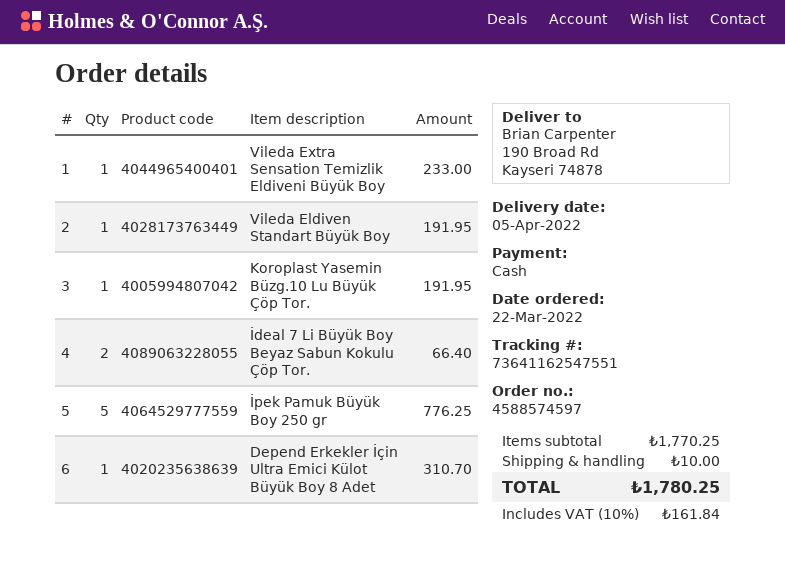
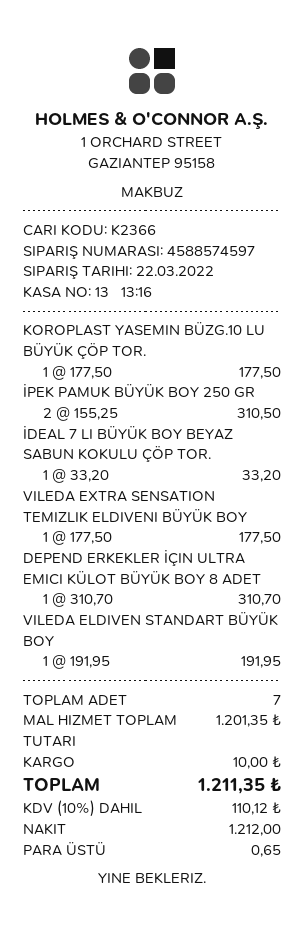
Vileda Extra Sensation Temizlik Eldiveni Büyük Boy: 1 for 233.00 -> 1 for 177.50
Koroplast Yasemin Büzg.10 Lu Büyük Çöp Tor.: 1 for 191.95 -> 1 for 177.50
İdeal 7 Li Büyük Boy Beyaz Sabun Kokulu Çöp Tor.: 2 for 66.40 -> 1 for 33.20
İpek Pamuk Büyük Boy 250 gr: 5 for 776.25 -> 2 for 310.50
subtotal: 1770.25 -> 1201.35
tax: 10% = 161.84 -> 10% = 110.12
total: 1780.25 -> 1211.35

